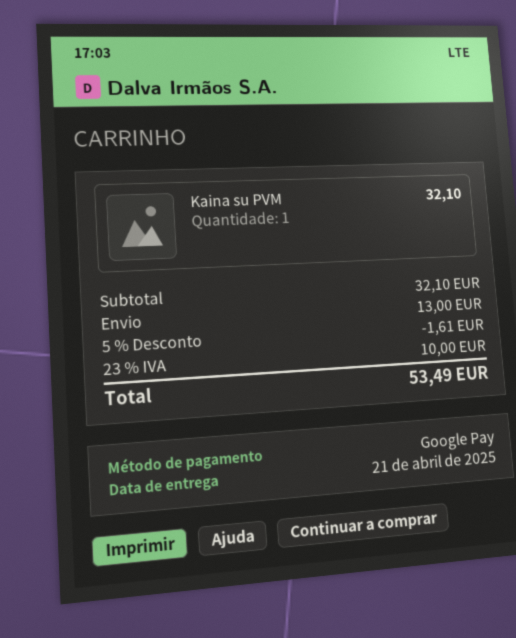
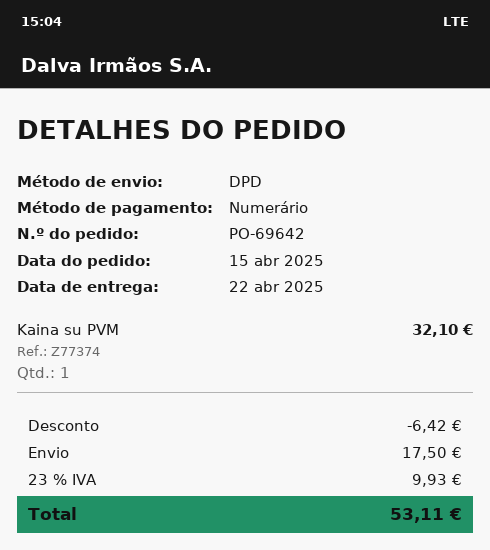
delivery date: 2025-04-21 -> 2025-04-22
payment method: Google Pay -> cash
discount: 1.61 -> 6.42
shipping: 13.00 -> 17.50
tax: 23% = 10.00 -> 23% = 9.93
total: 53.49 -> 53.11

